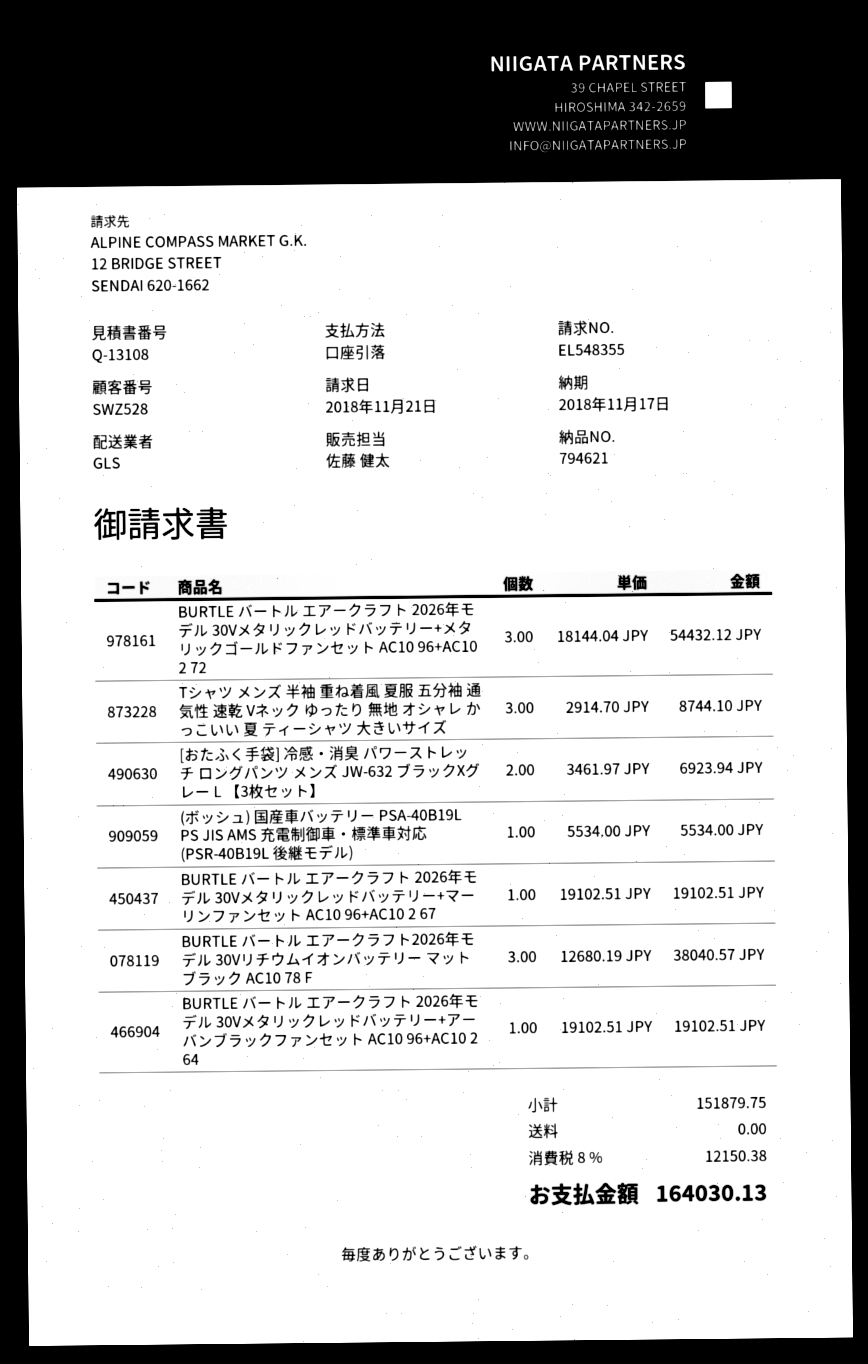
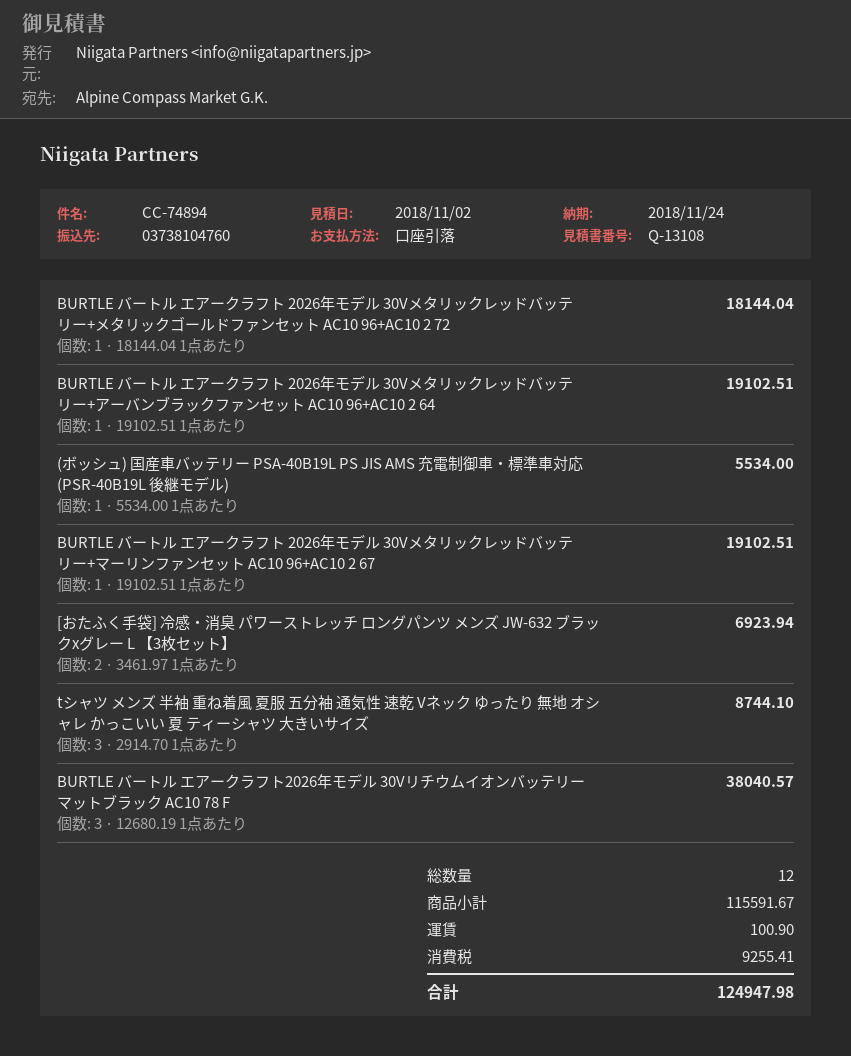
delivery date: 2018-11-17 -> 2018-11-24
BURTLE バートル エアークラフト 2026年モデル 30Vメタリックレッドバッテリー+メタリックゴールドファンセット AC10 96+AC10 2 72: 3 x 18144.04 = 54432.12 -> 1 x 18144.04 = 18144.04
subtotal: 151879.75 -> 115591.67
shipping: 0.00 -> 100.90
tax: 12150.38 -> 9255.41
total: 164030.13 -> 124947.98

